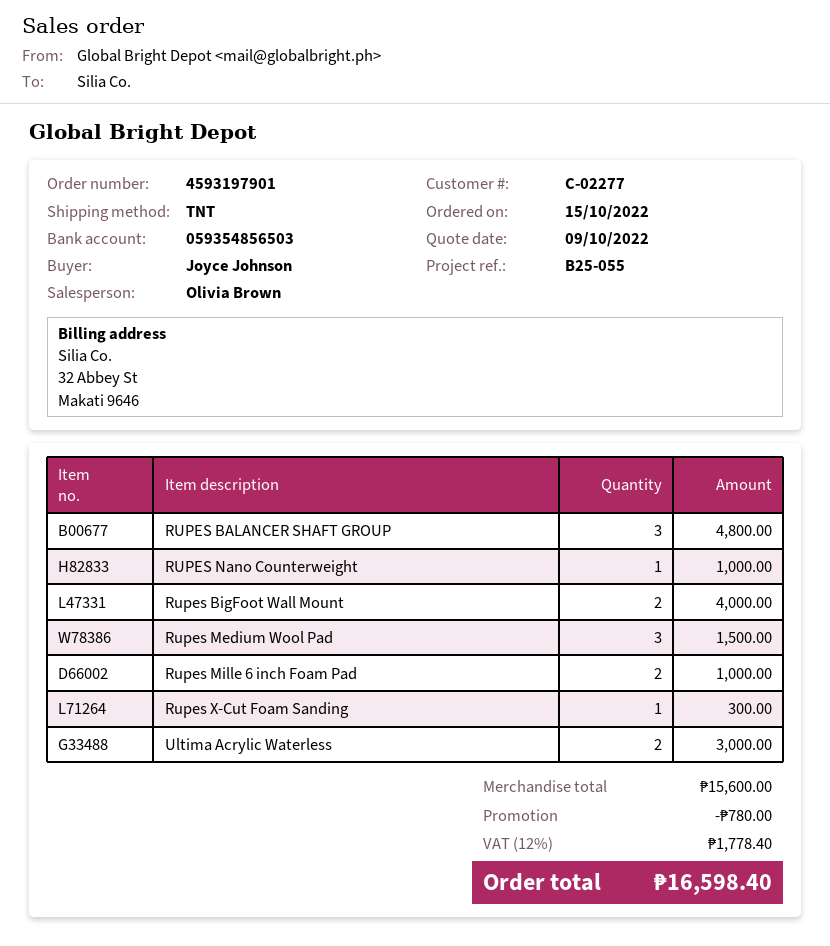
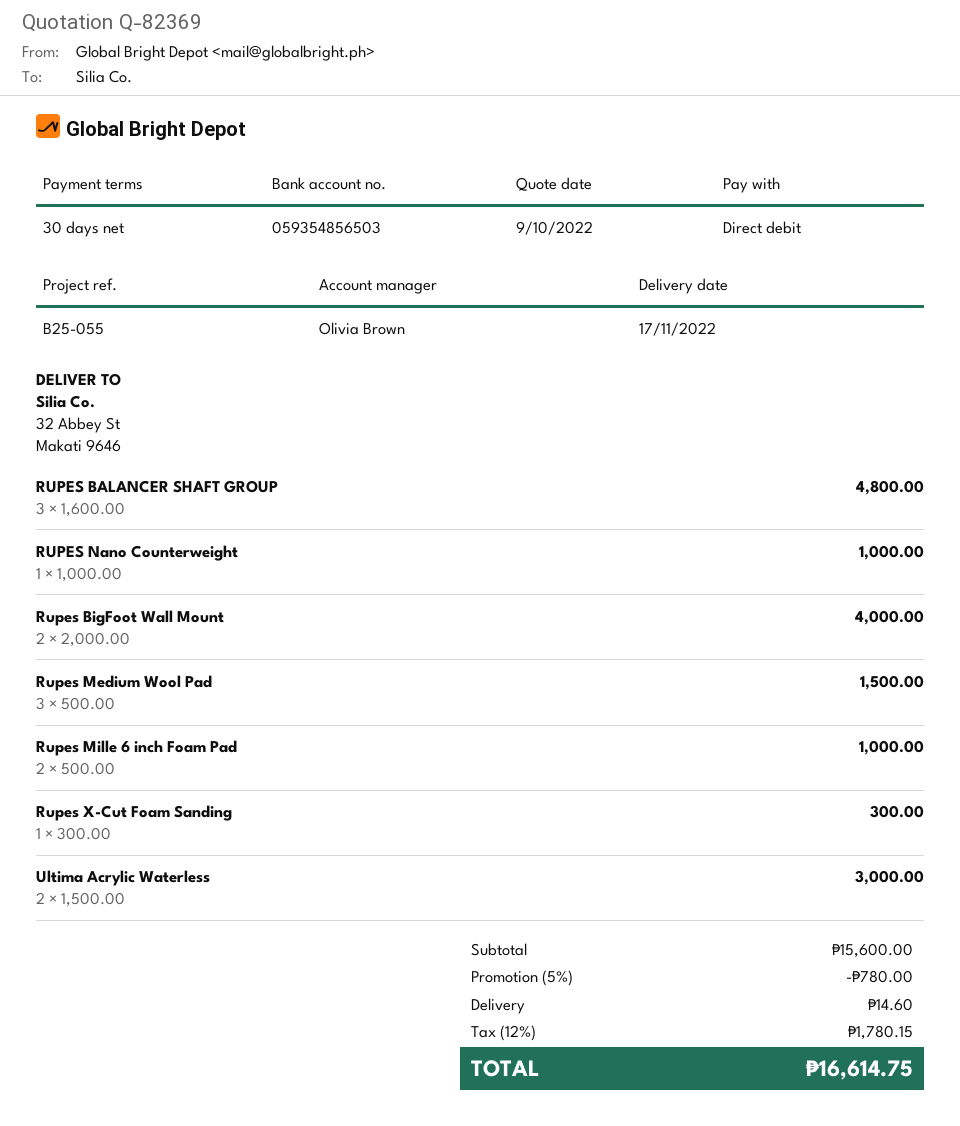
shipping: none -> 14.60
tax: 12% = 1778.40 -> 12% = 1780.15
total: 16598.40 -> 16614.75

